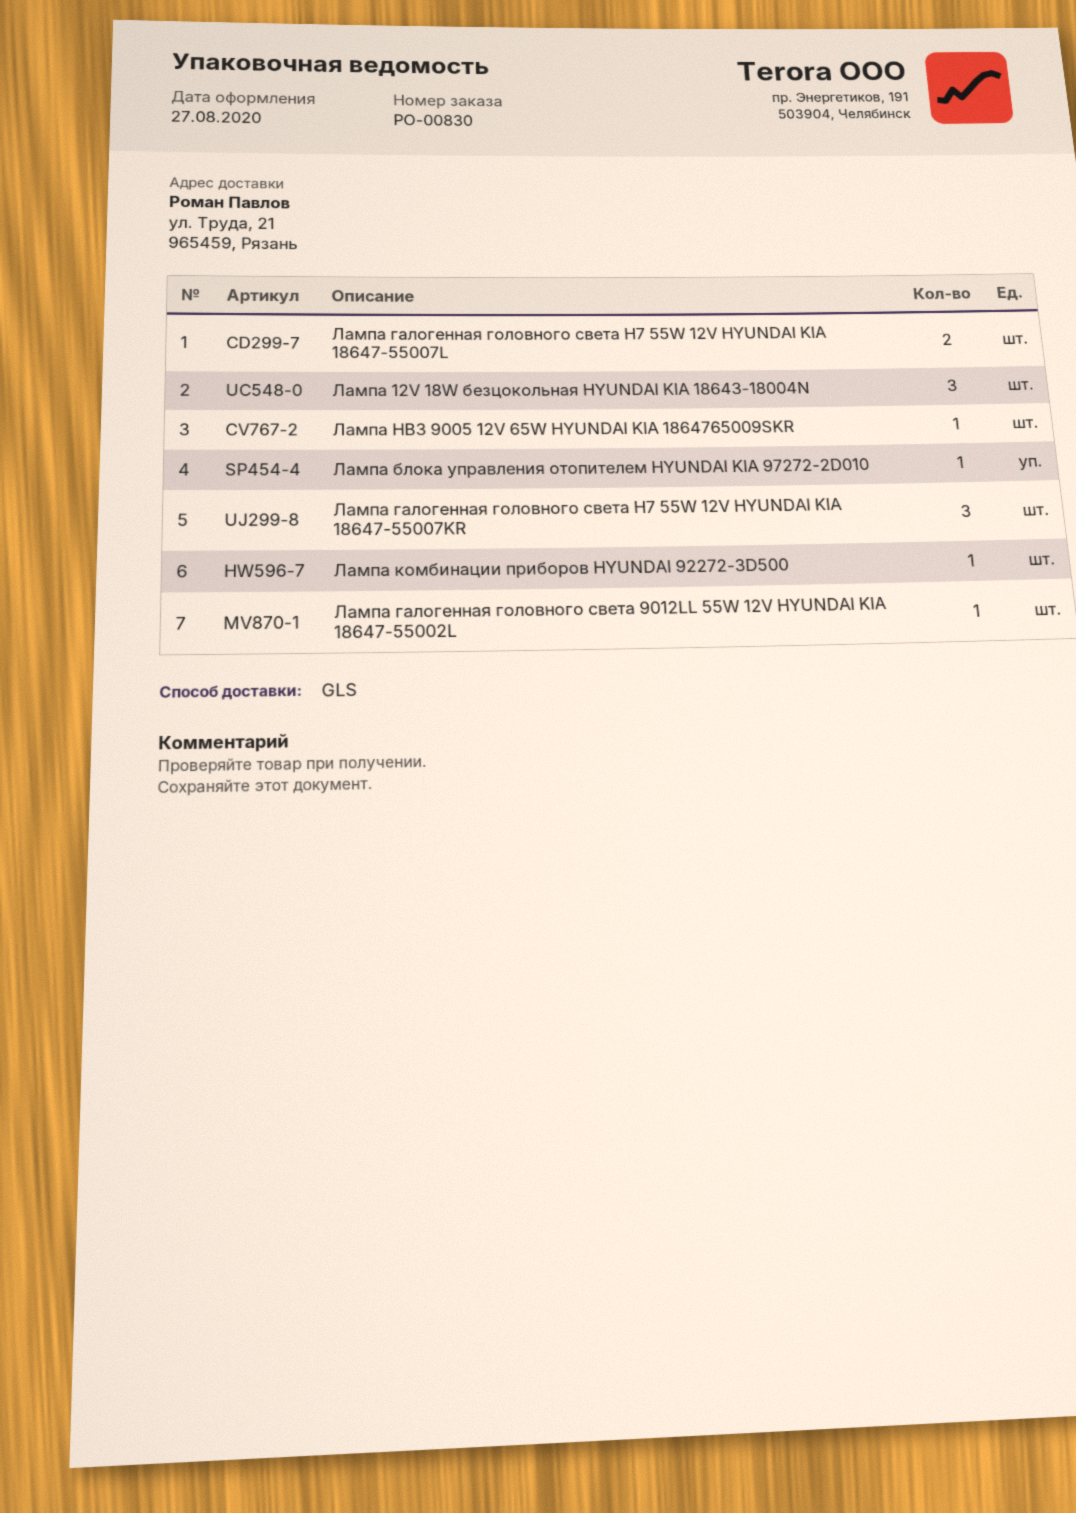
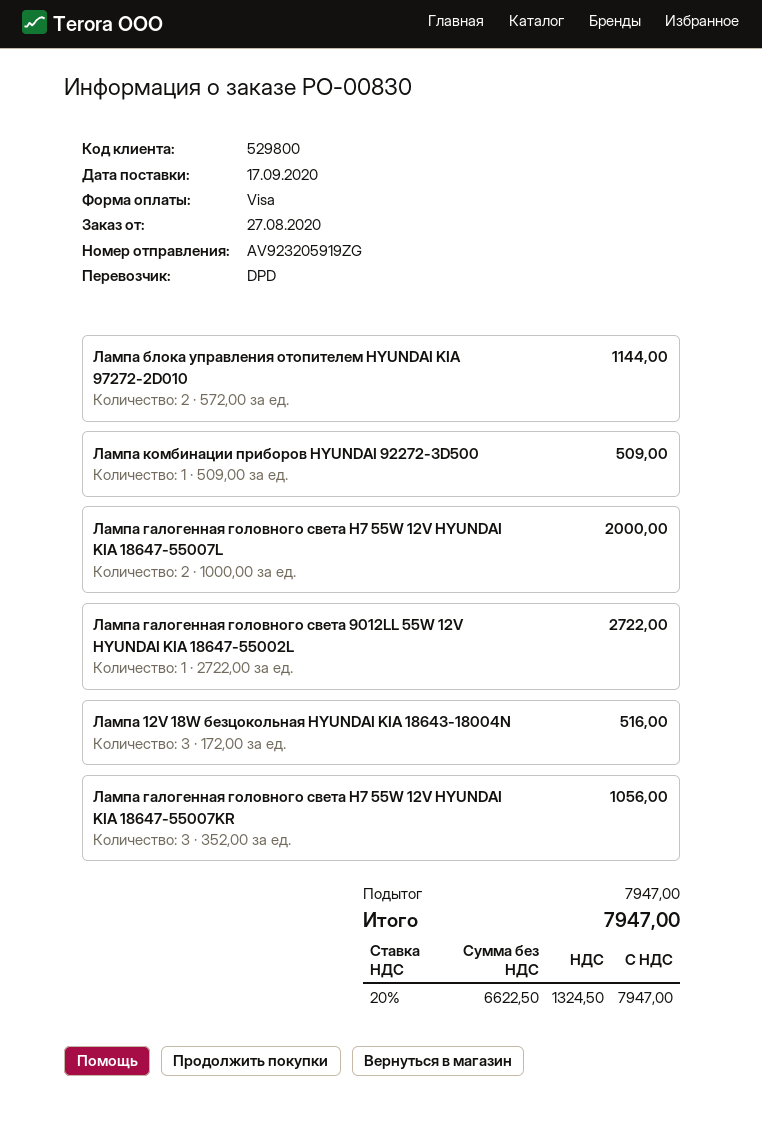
shipping method: GLS -> DPD
Лампа HB3 9005 12V 65W HYUNDAI KIA 1864765009SKR: 1 -> none
Лампа блока управления отопителем HYUNDAI KIA 97272-2D010: 1 -> 2

